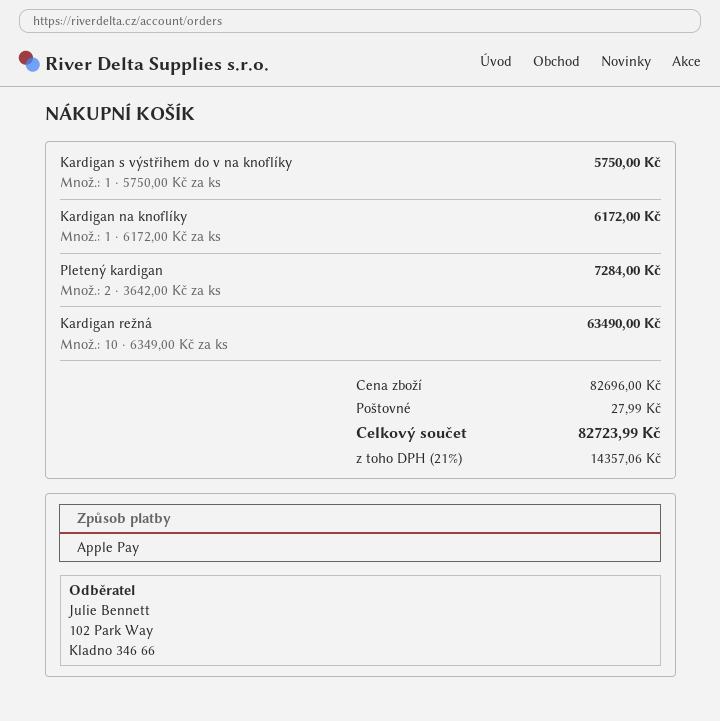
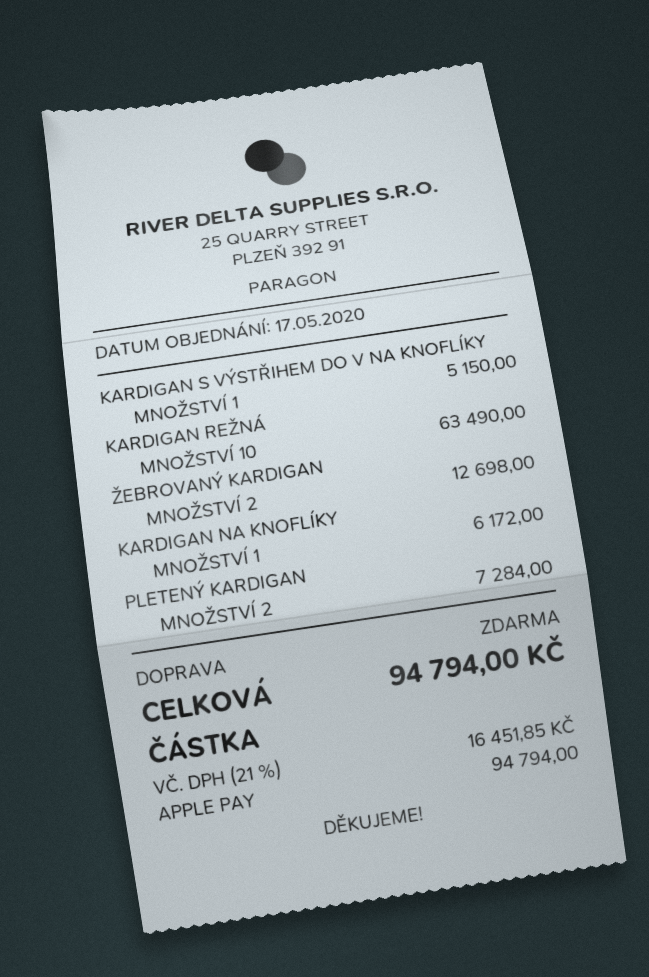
Kardigan s výstřihem do v na knoflíky: 1 for 5750.00 -> 1 for 5150.00
ŽEBROVANÝ KARDIGAN: none -> 2 for 12698.00
shipping: 27.99 -> 0.00
tax: 21% = 14357.06 -> 21% = 16451.85
total: 82723.99 -> 94794.00

